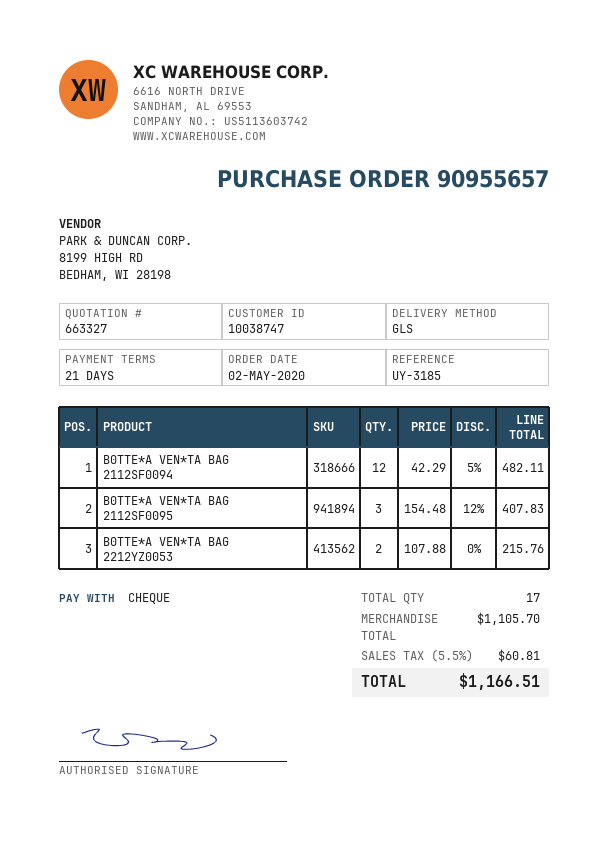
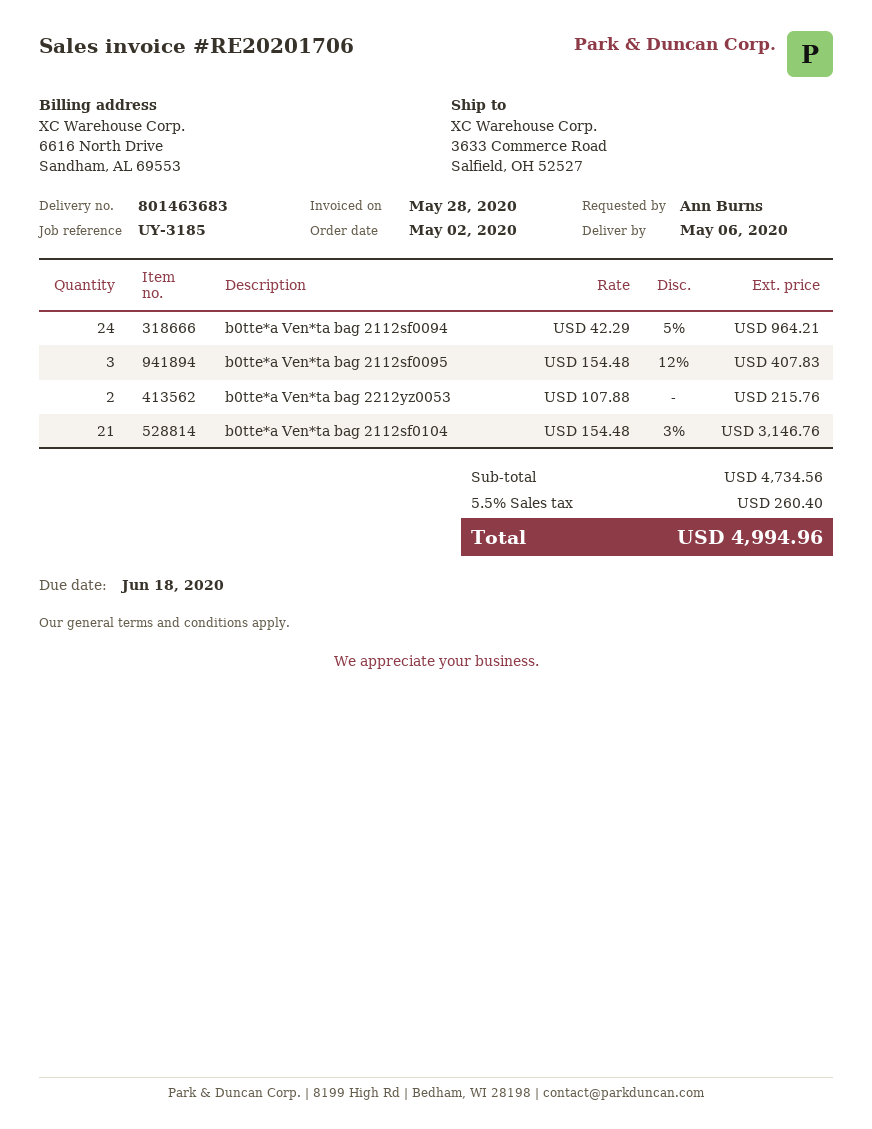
B0TTE*A VEN*TA BAG 2112SF0094: 12 x 42.29 - 5% = 482.11 -> 24 x 42.29 - 5% = 964.21
b0tte*a Ven*ta bag 2112sf0104: none -> 21 x 154.48 - 3% = 3146.76
subtotal: 1105.70 -> 4734.56
tax: 5.5% = 60.81 -> 5.5% = 260.40
total: 1166.51 -> 4994.96

